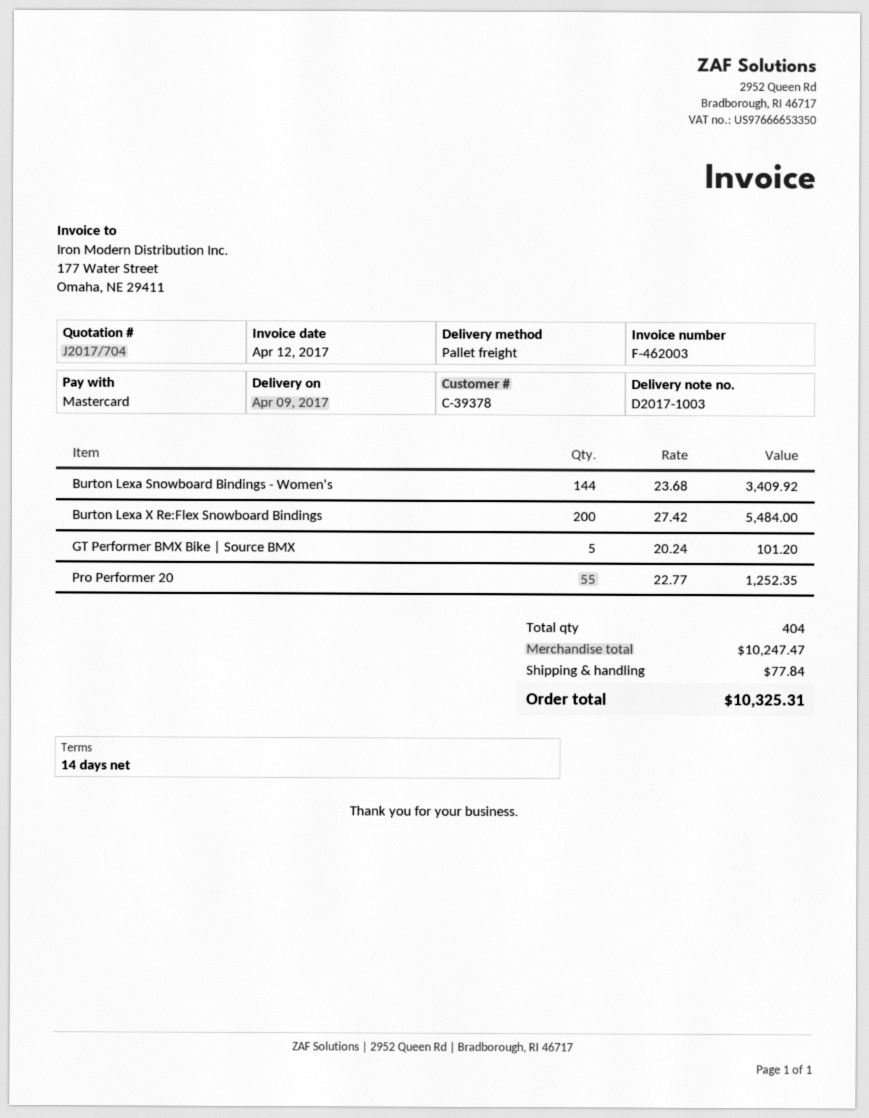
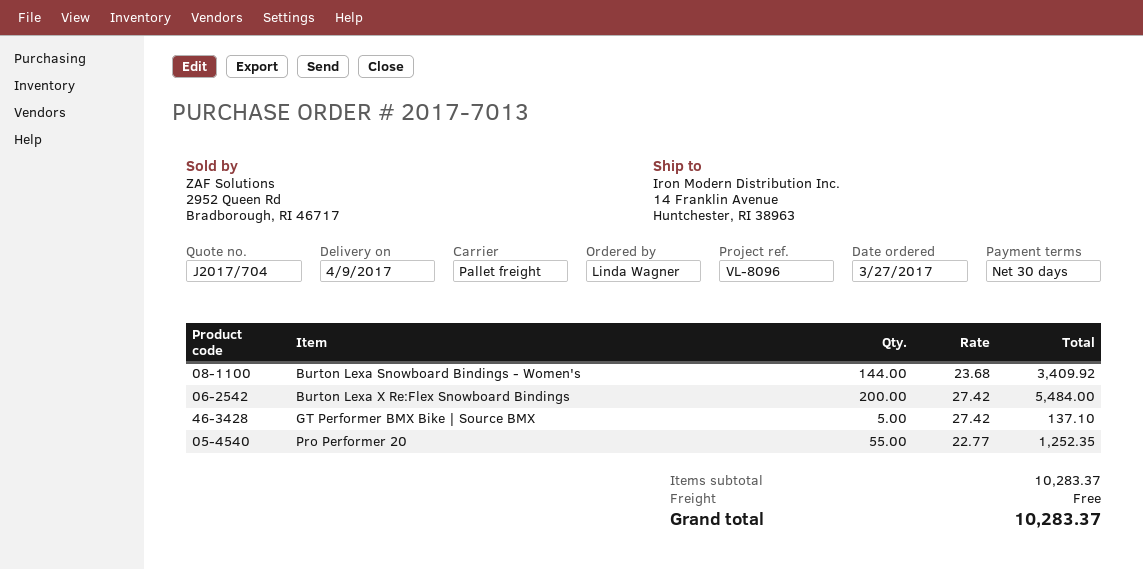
payment terms: 14 days -> 30 days
GT Performer BMX Bike | Source BMX: 5 x 20.24 = 101.20 -> 5 x 27.42 = 137.10
subtotal: 10247.47 -> 10283.37
shipping: 77.84 -> 0.00
total: 10325.31 -> 10283.37

